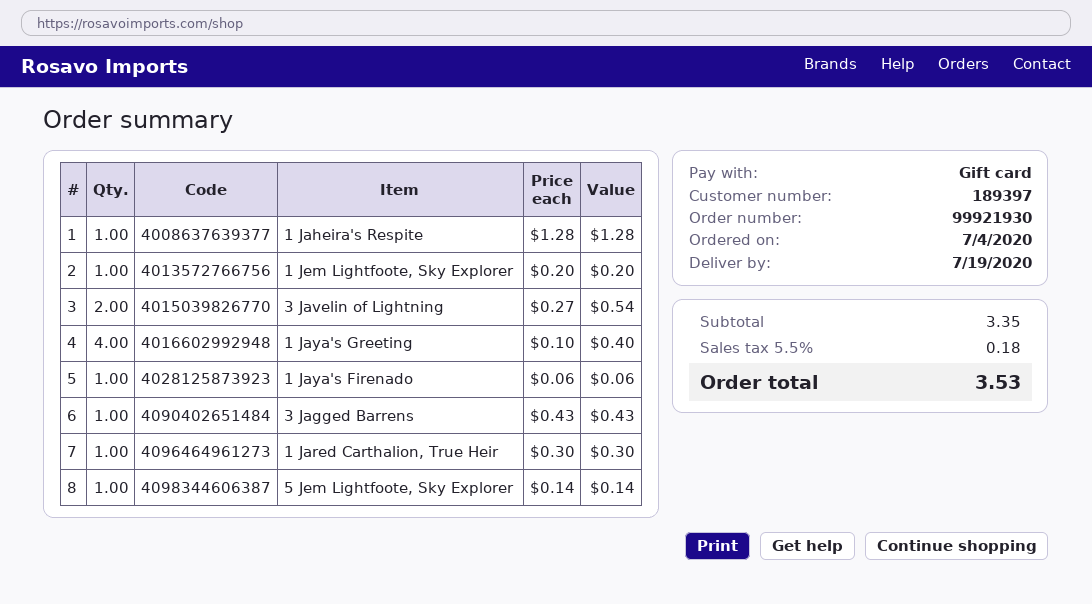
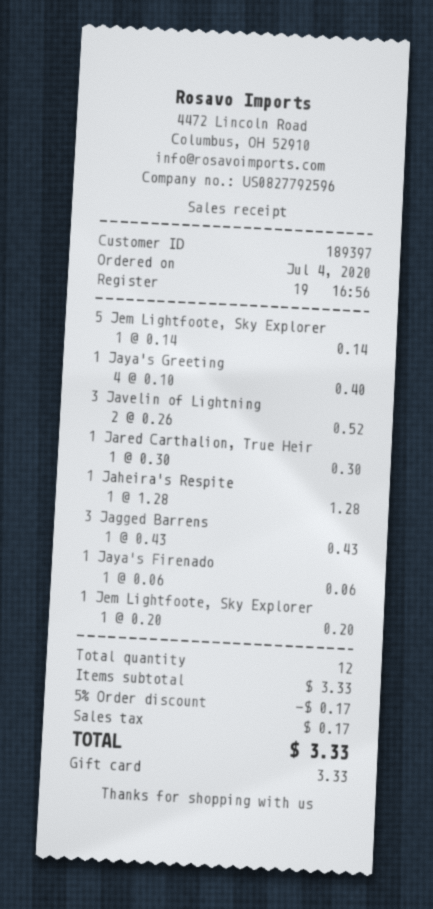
3 Javelin of Lightning: 2 x 0.27 = 0.54 -> 2 x 0.26 = 0.52
subtotal: 3.35 -> 3.33
discount: none -> 5% = 0.17
tax: 0.18 -> 0.17
total: 3.53 -> 3.33

